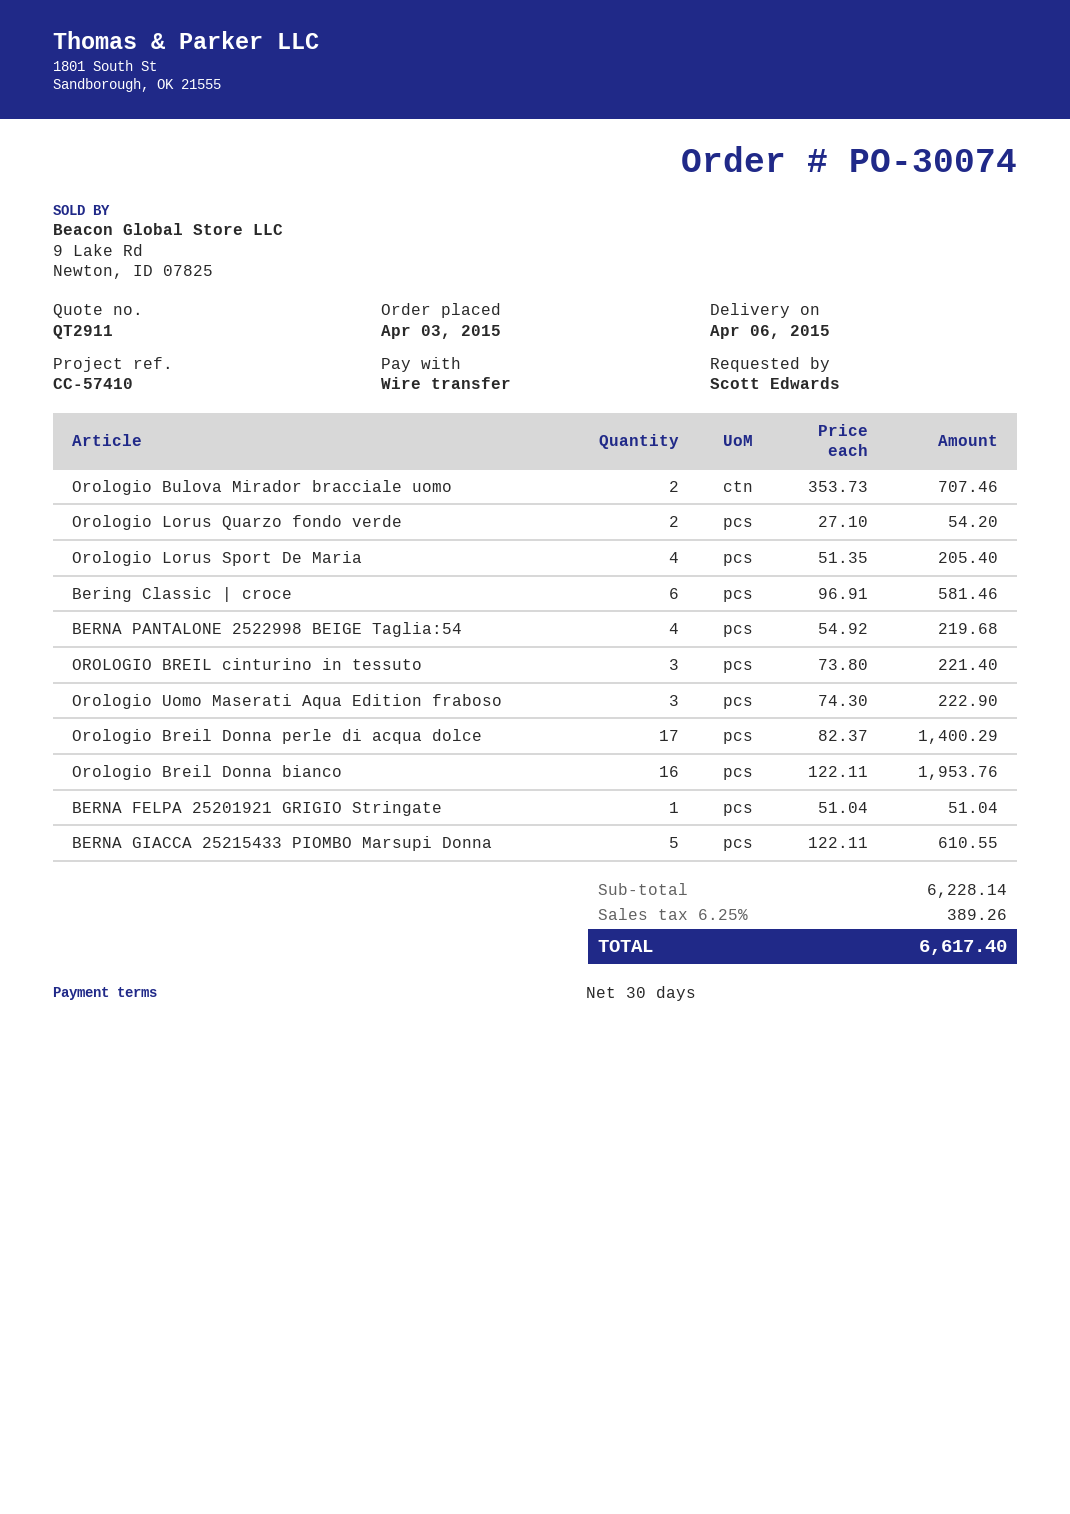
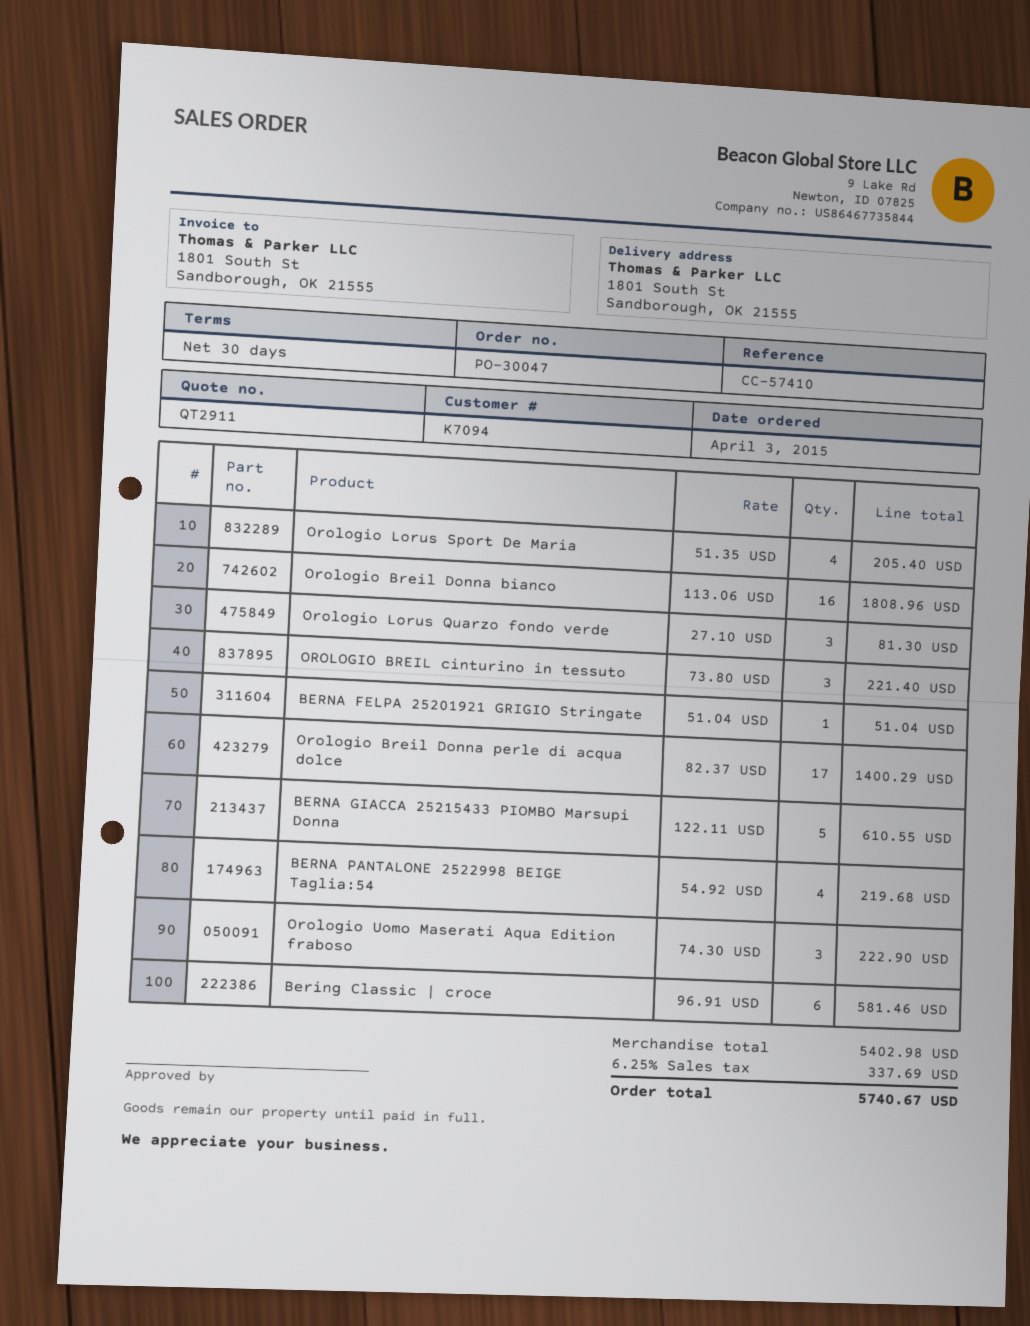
order number: PO-30074 -> PO-30047
Orologio Bulova Mirador bracciale uomo: 2 x 353.73 = 707.46 -> none
Orologio Lorus Quarzo fondo verde: 2 x 27.10 = 54.20 -> 3 x 27.10 = 81.30
Orologio Breil Donna bianco: 16 x 122.11 = 1953.76 -> 16 x 113.06 = 1808.96
subtotal: 6228.14 -> 5402.98
tax: 6.25% = 389.26 -> 6.25% = 337.69
total: 6617.40 -> 5740.67

